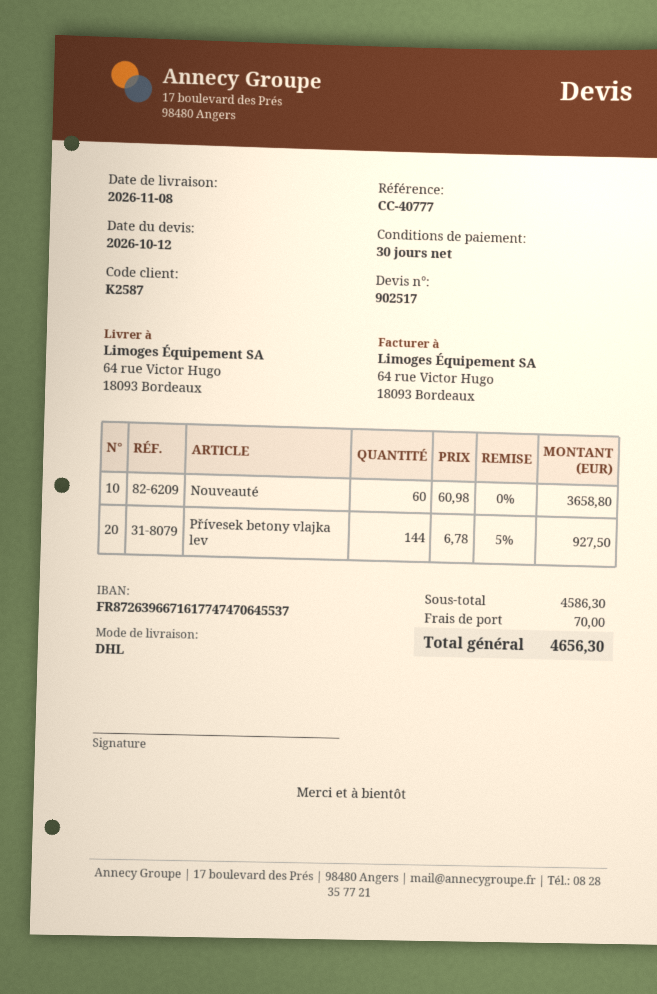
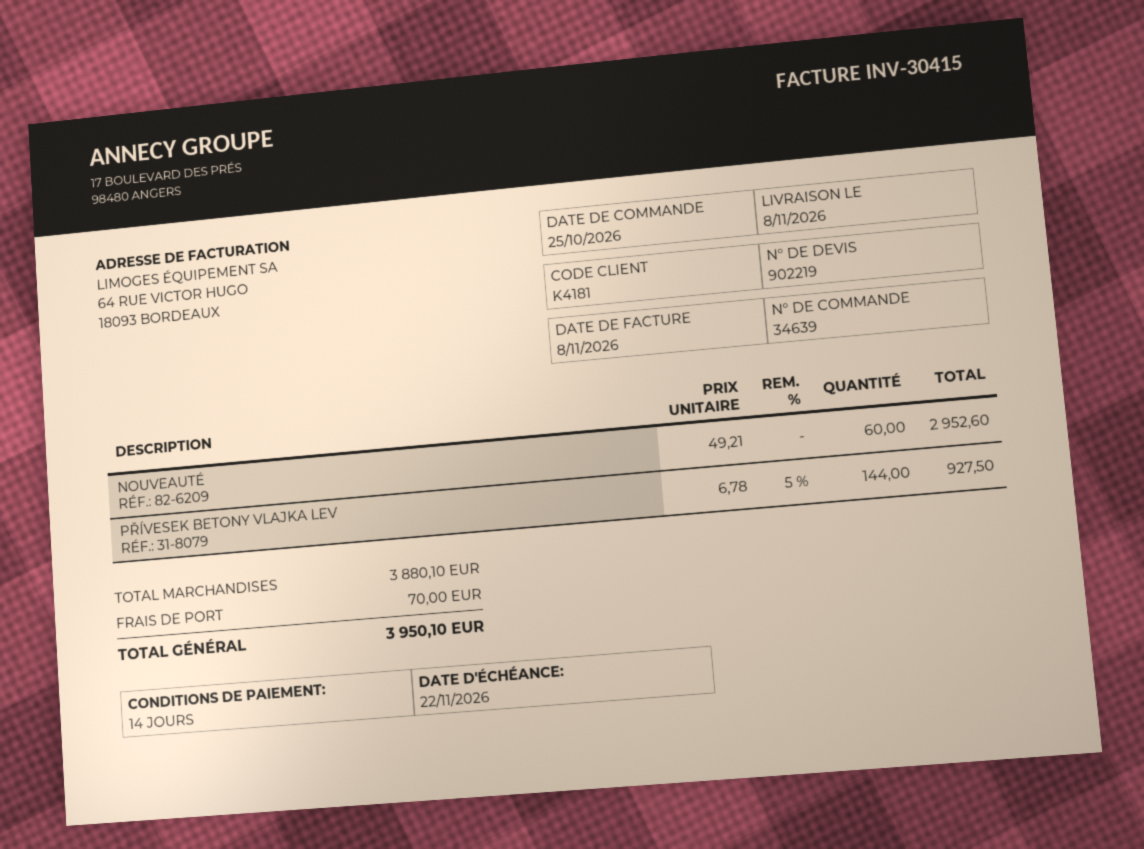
quote number: 902517 -> 902219
payment terms: 30 days -> 14 days
customer number: K2587 -> K4181
Nouveauté: 60 x 60.98 = 3658.80 -> 60 x 49.21 = 2952.60
subtotal: 4586.30 -> 3880.10
total: 4656.30 -> 3950.10

